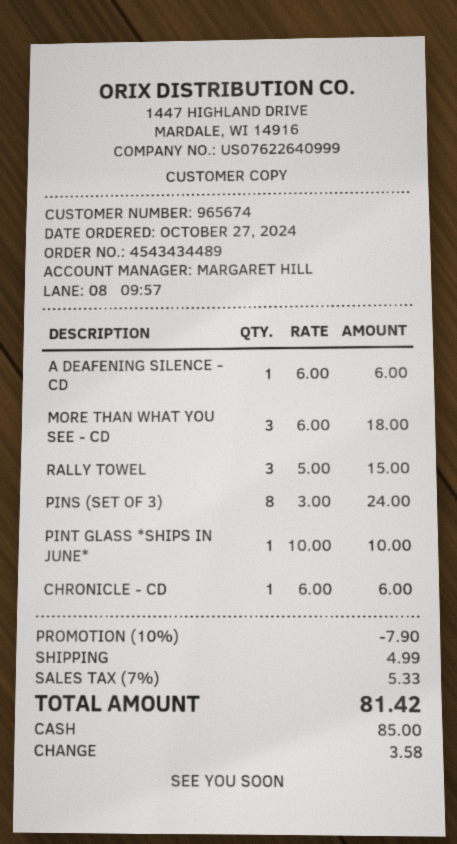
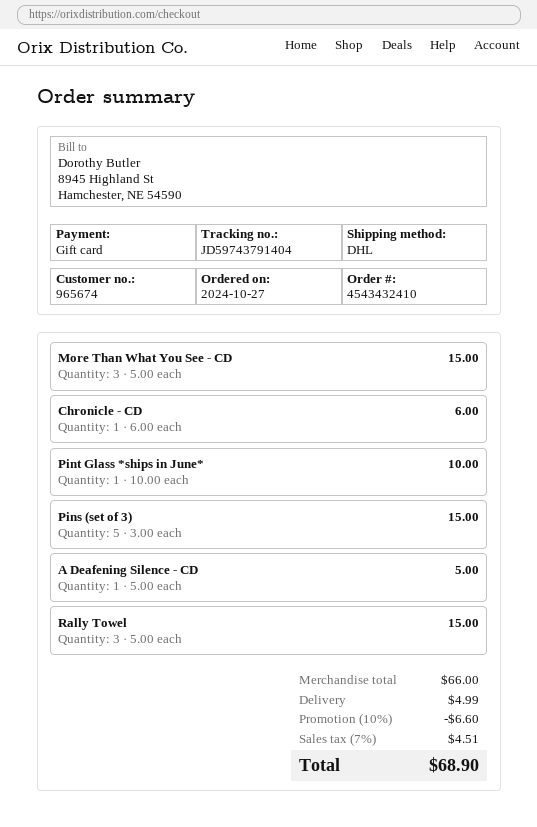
order number: 4543434489 -> 4543432410
payment method: cash -> gift card
A DEAFENING SILENCE - CD: 1 x 6.00 = 6.00 -> 1 x 5.00 = 5.00
MORE THAN WHAT YOU SEE - CD: 3 x 6.00 = 18.00 -> 3 x 5.00 = 15.00
PINS (SET OF 3): 8 x 3.00 = 24.00 -> 5 x 3.00 = 15.00
discount: 10% = 7.90 -> 10% = 6.60
tax: 7% = 5.33 -> 7% = 4.51
total: 81.42 -> 68.90

